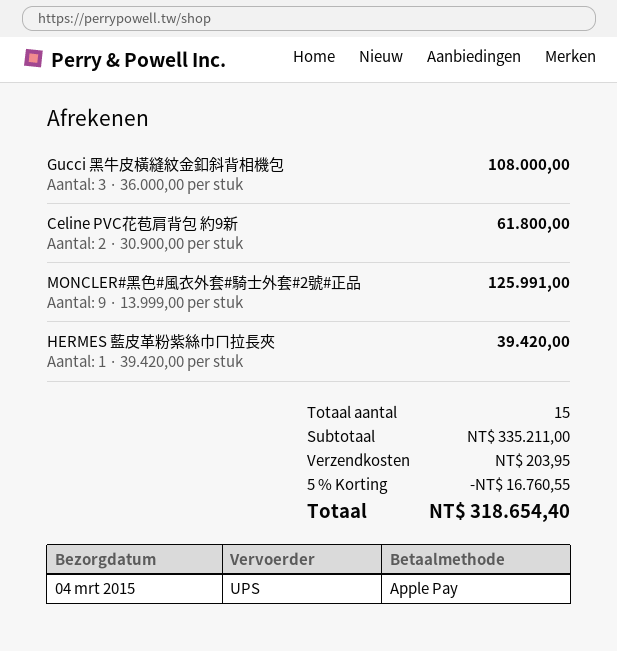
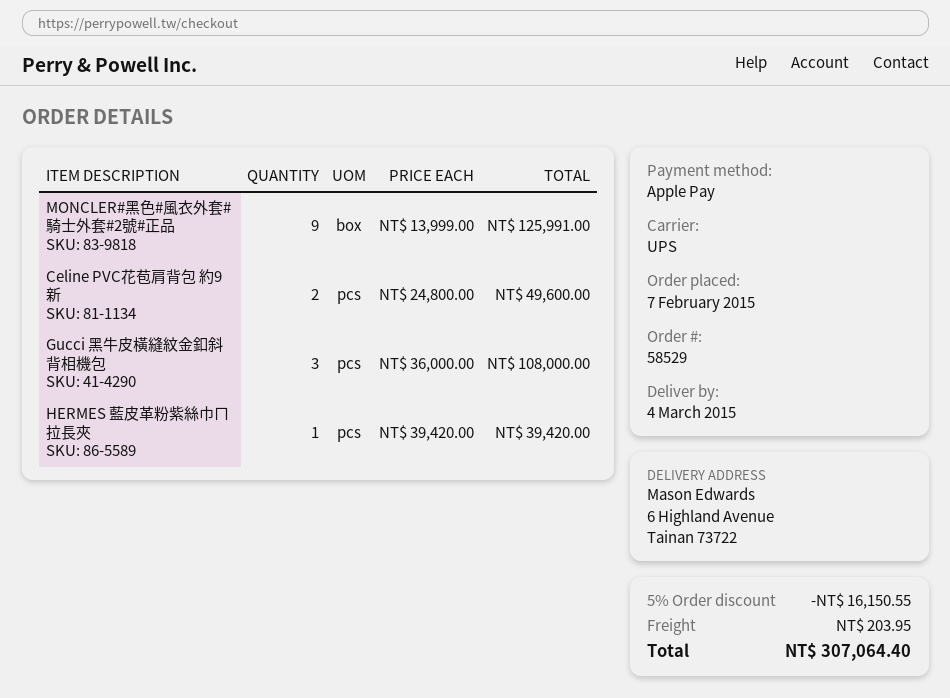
Celine PVC花苞肩背包 約9新: 2 x 30900.00 = 61800.00 -> 2 x 24800.00 = 49600.00
discount: 5% = 16760.55 -> 5% = 16150.55
total: 318654.40 -> 307064.40

